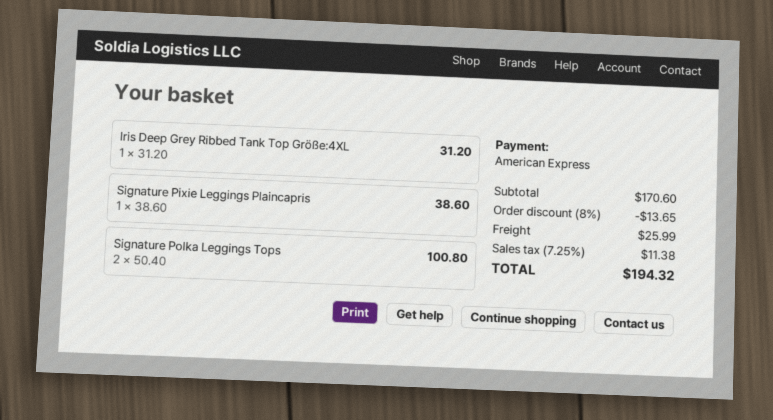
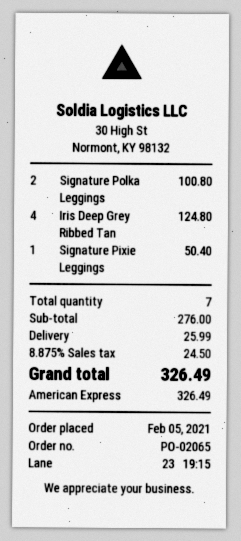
Iris Deep Grey Ribbed Tank Top Größe:4XL: 1 for 31.20 -> 4 for 124.80
Signature Pixie Leggings Plaincapris: 1 for 38.60 -> 1 for 50.40
subtotal: 170.60 -> 276.00
discount: 8% = 13.65 -> none
tax: 7.25% = 11.38 -> 8.875% = 24.50
total: 194.32 -> 326.49

